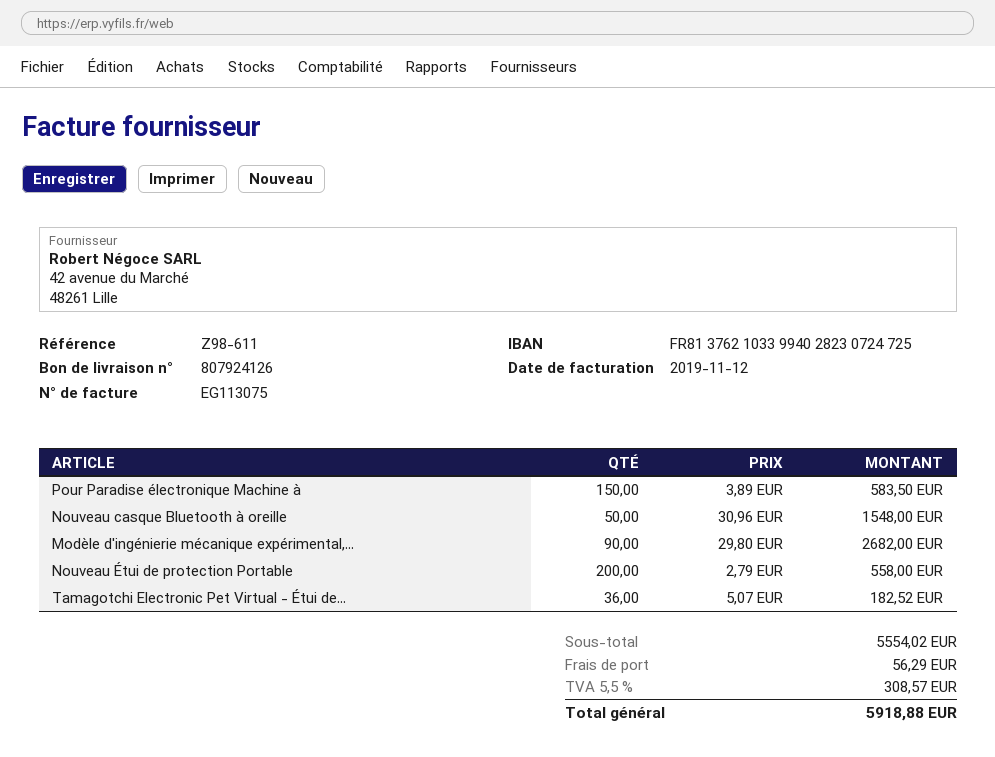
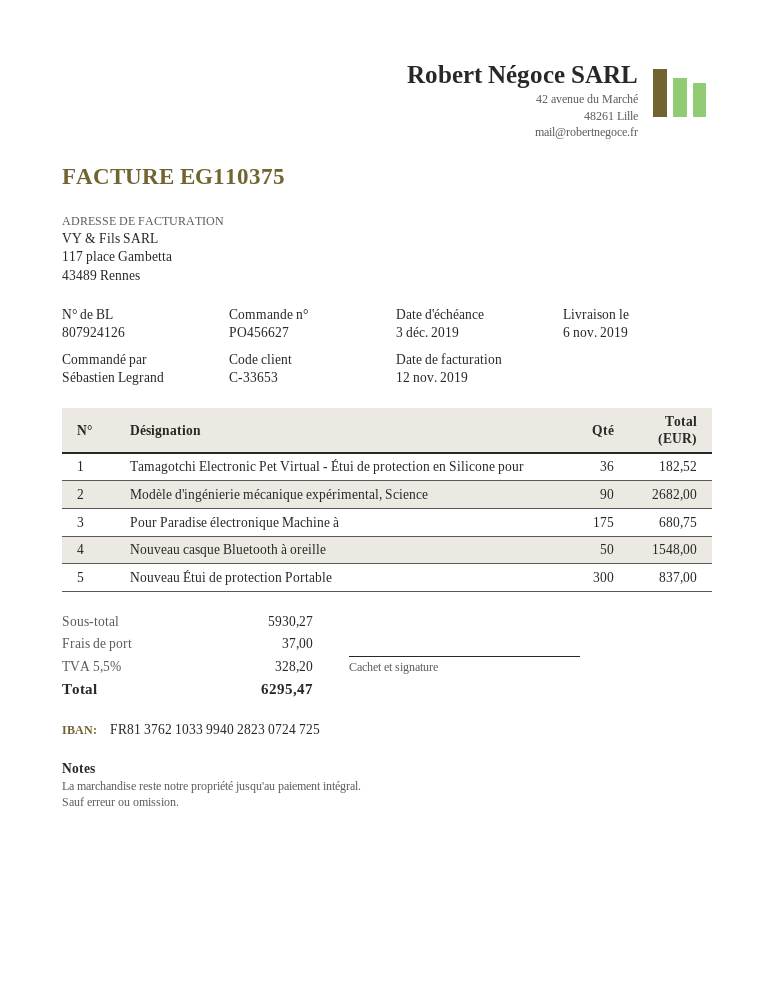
invoice number: EG113075 -> EG110375
Pour Paradise électronique Machine à: 150 for 583.50 -> 175 for 680.75
Nouveau Étui de protection Portable: 200 for 558.00 -> 300 for 837.00
subtotal: 5554.02 -> 5930.27
shipping: 56.29 -> 37.00
tax: 5.5% = 308.57 -> 5.5% = 328.20
total: 5918.88 -> 6295.47

